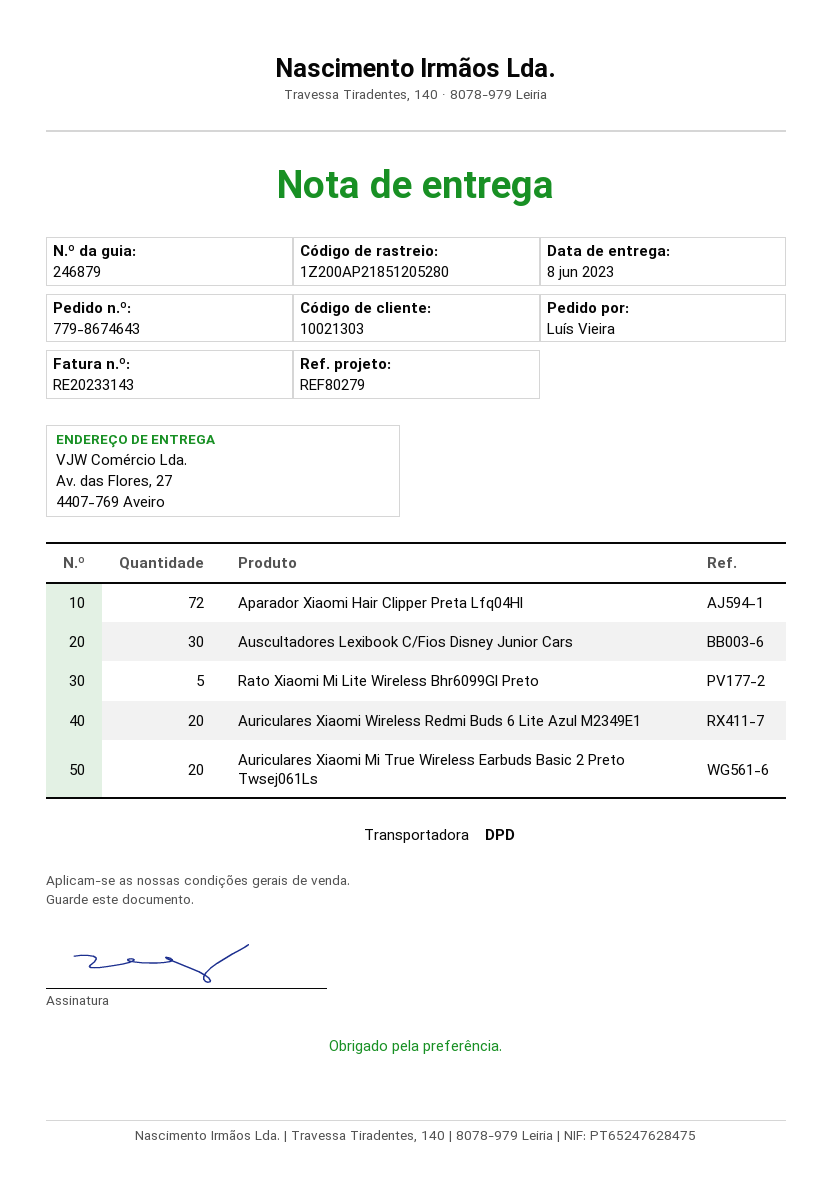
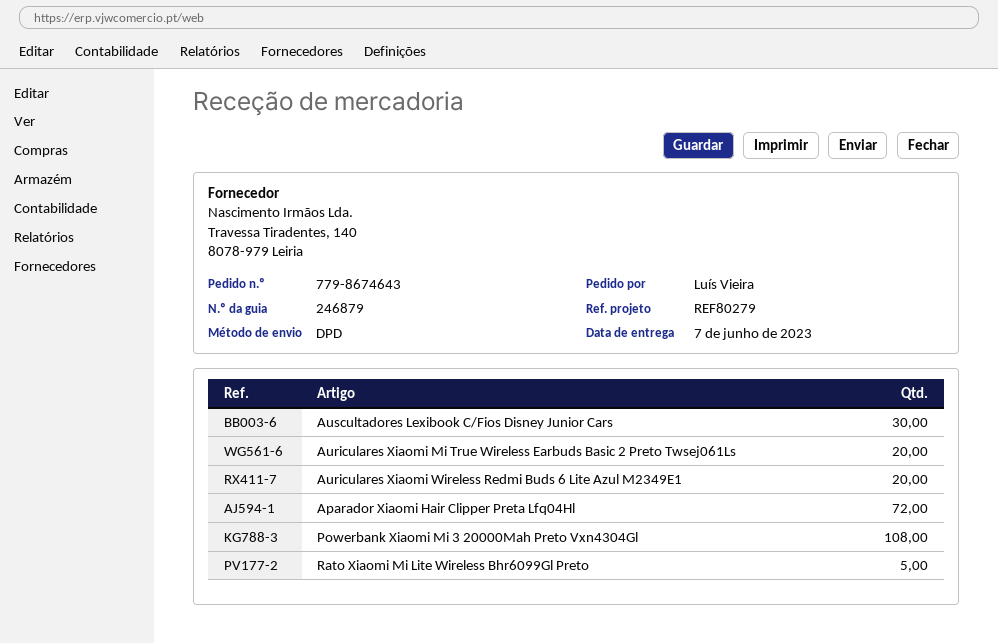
delivery date: 2023-06-08 -> 2023-06-07
Powerbank Xiaomi Mi 3 20000Mah Preto Vxn4304Gl: none -> 108

